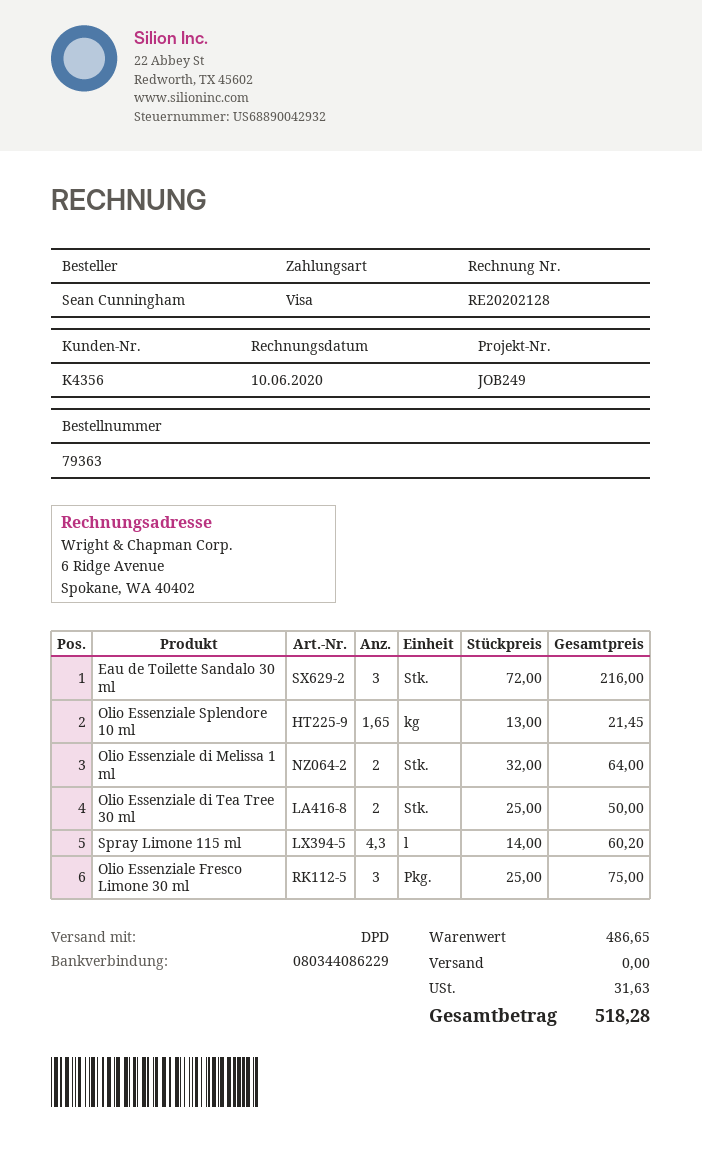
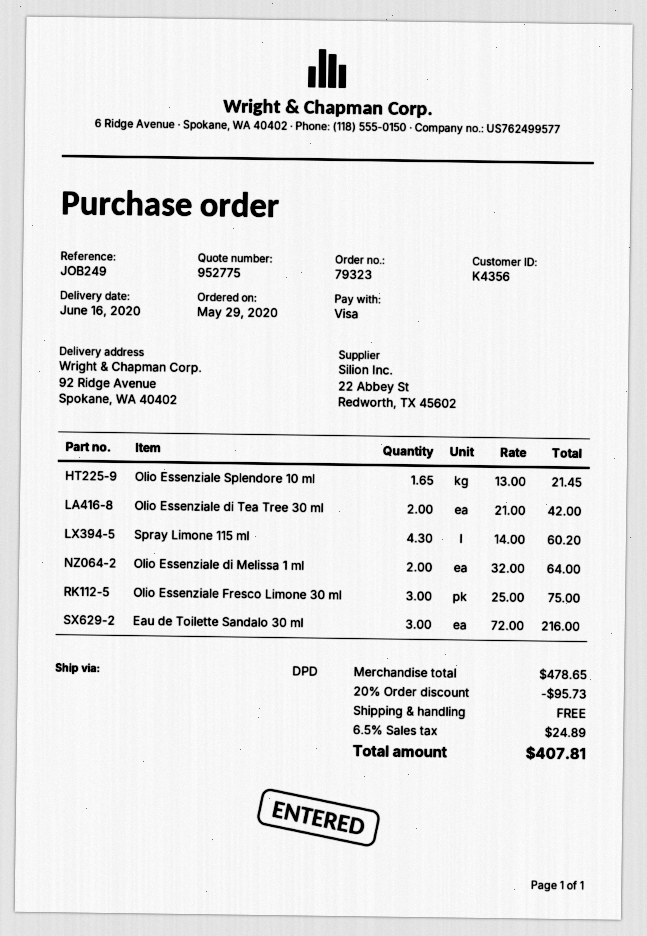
order number: 79363 -> 79323
Olio Essenziale di Tea Tree 30 ml: 2 x 25.00 = 50.00 -> 2 x 21.00 = 42.00
subtotal: 486.65 -> 478.65
discount: none -> 20% = 95.73
tax: 31.63 -> 24.89
total: 518.28 -> 407.81

